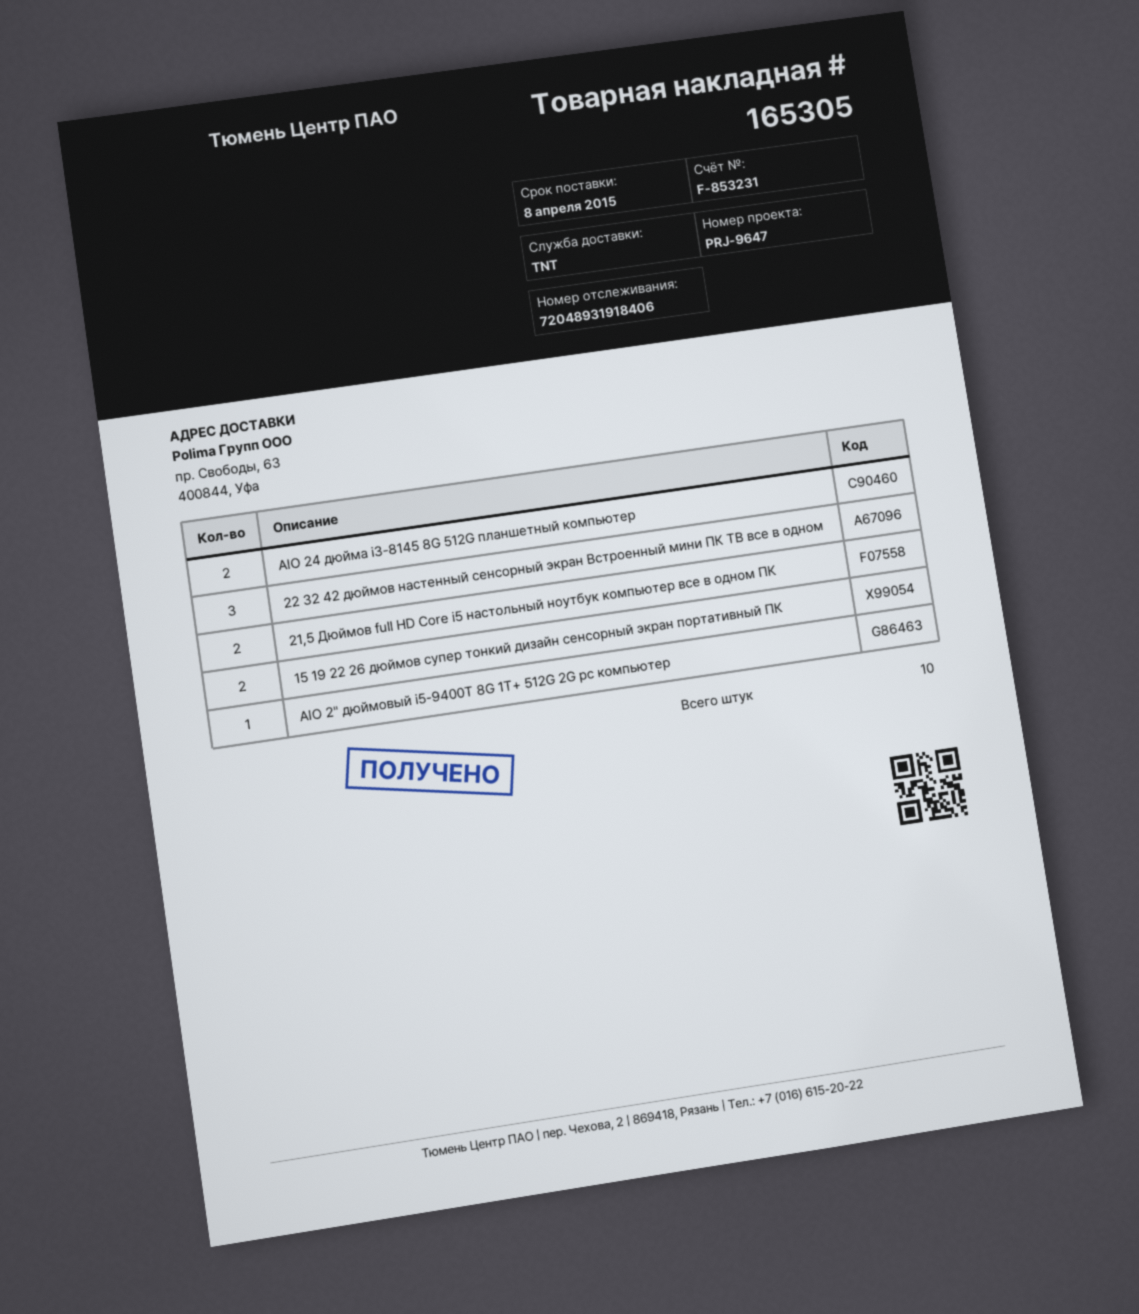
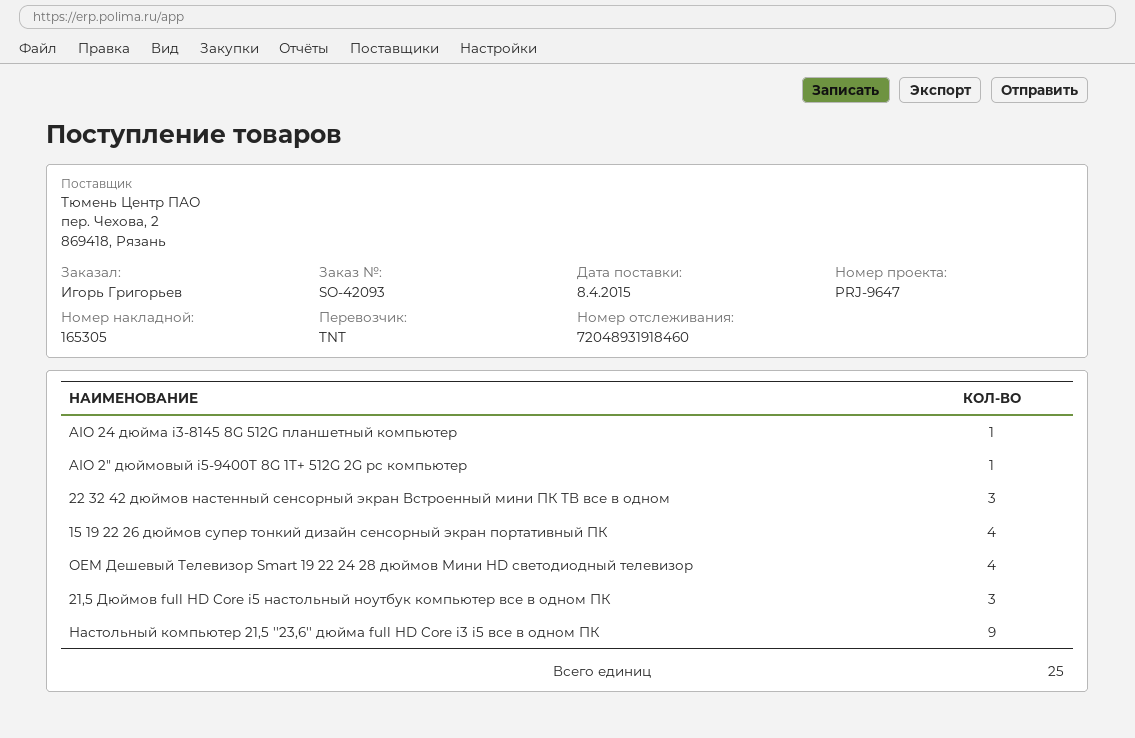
tracking number: 72048931918406 -> 72048931918460
AIO 24 дюйма i3-8145 8G 512G планшетный компьютер: 2 -> 1
21,5 Дюймов full HD Core i5 настольный ноутбук компьютер все в одном ПК: 2 -> 3
15 19 22 26 дюймов супер тонкий дизайн сенсорный экран портативный ПК: 2 -> 4
OEM Дешевый Телевизор Smart 19 22 24 28 дюймов Мини HD светодиодный телевизор: none -> 4
Настольный компьютер 21,5 ''23,6'' дюйма full HD Core i3 i5 все в одном ПК: none -> 9
total quantity: 10 -> 25

